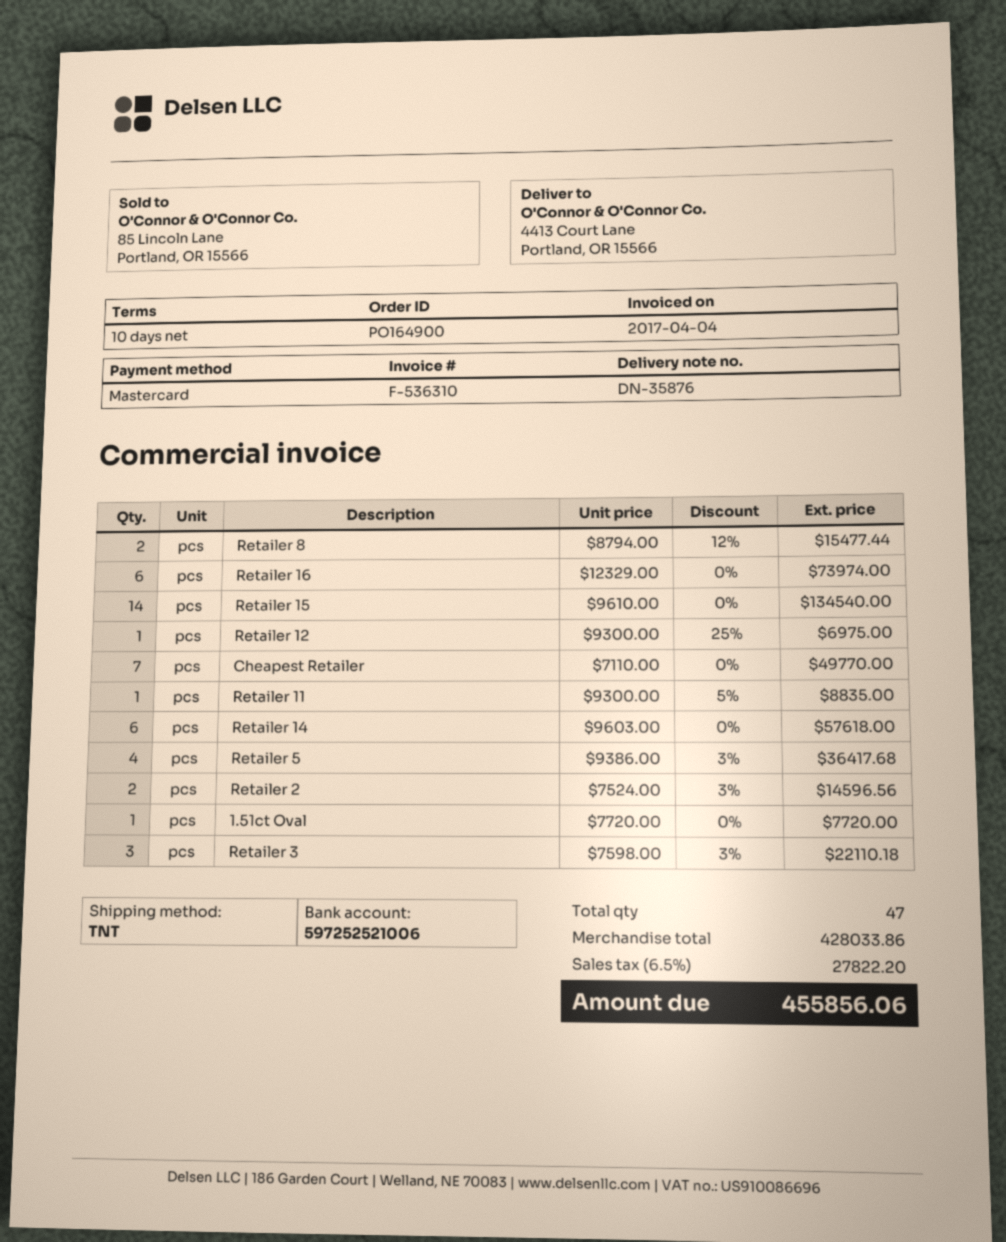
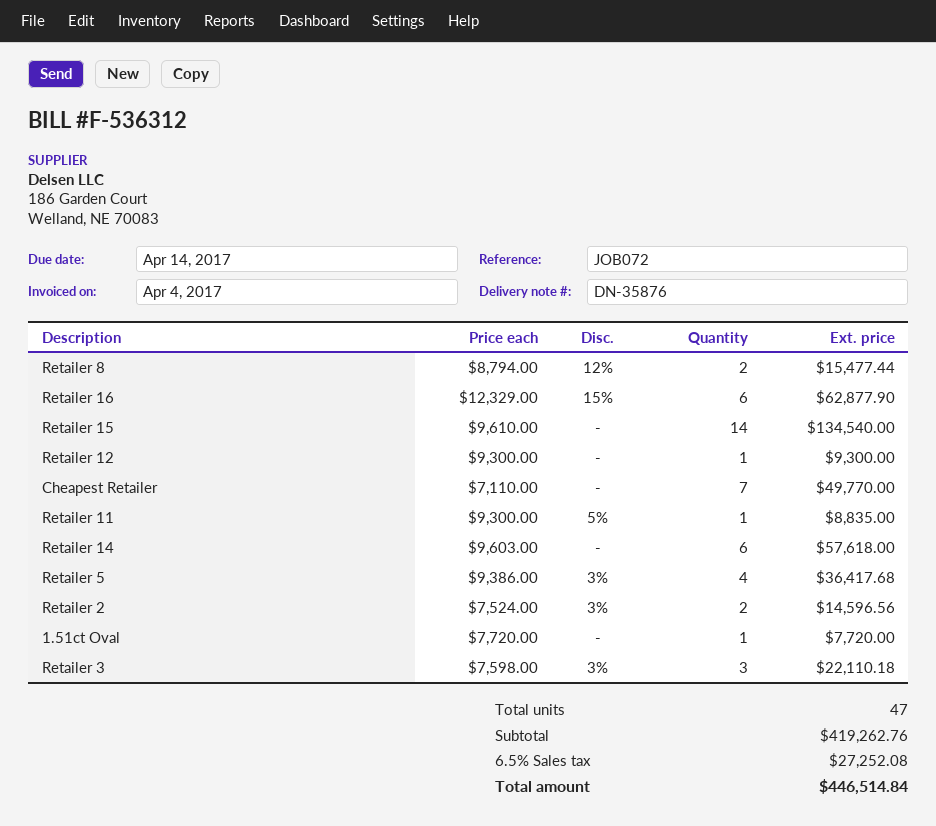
invoice number: F-536310 -> F-536312
Retailer 16: 6 x 12329.00 = 73974.00 -> 6 x 12329.00 - 15% = 62877.90
Retailer 12: 1 x 9300.00 - 25% = 6975.00 -> 1 x 9300.00 = 9300.00
subtotal: 428033.86 -> 419262.76
tax: 6.5% = 27822.20 -> 6.5% = 27252.08
total: 455856.06 -> 446514.84

